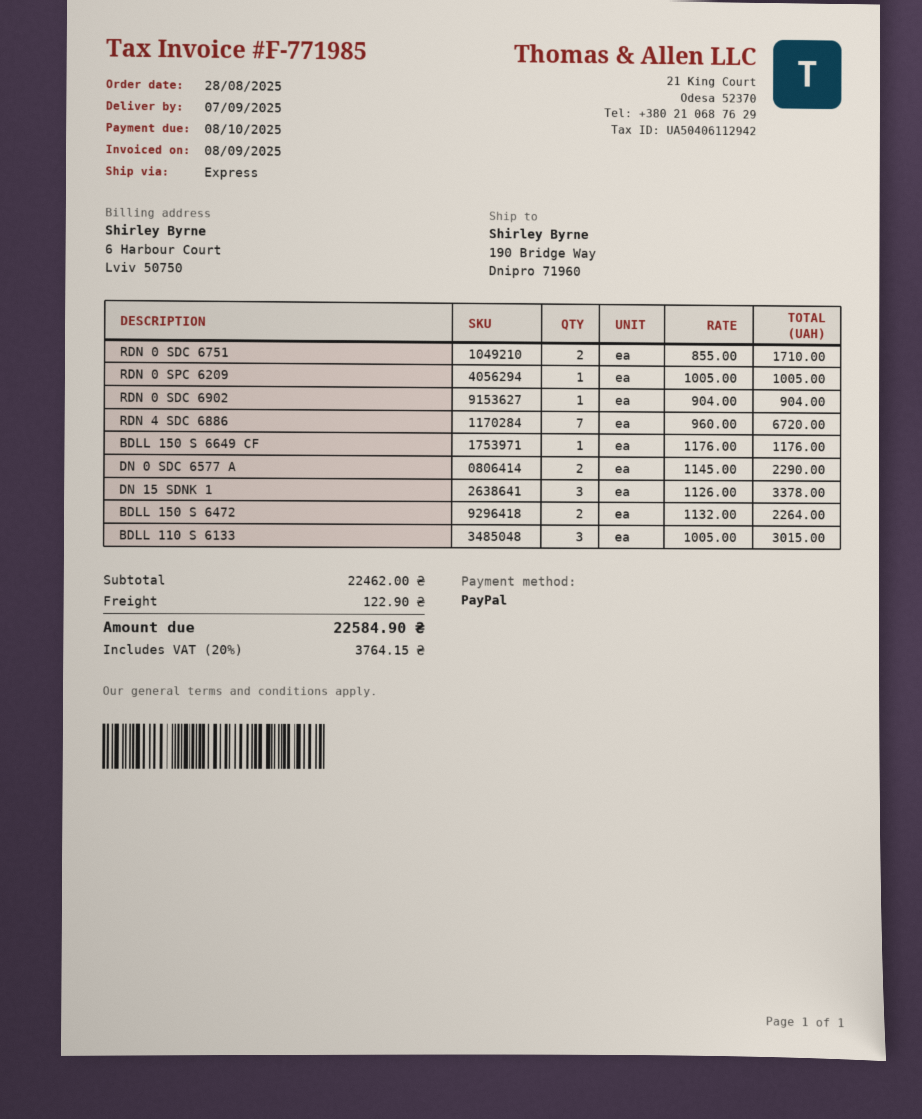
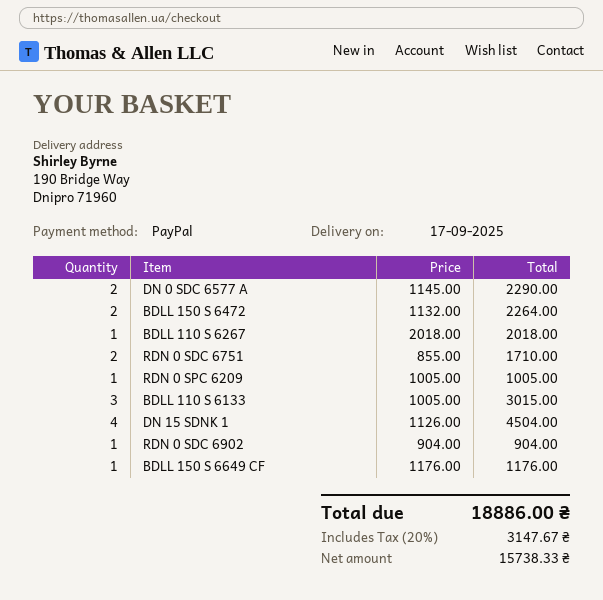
delivery date: 2025-09-07 -> 2025-09-17
RDN 4 SDC 6886: 7 x 960.00 = 6720.00 -> none
DN 15 SDNK 1: 3 x 1126.00 = 3378.00 -> 4 x 1126.00 = 4504.00
BDLL 110 S 6267: none -> 1 x 2018.00 = 2018.00
shipping: 122.90 -> none
tax: 20% = 3764.15 -> 20% = 3147.67
total: 22584.90 -> 18886.00

